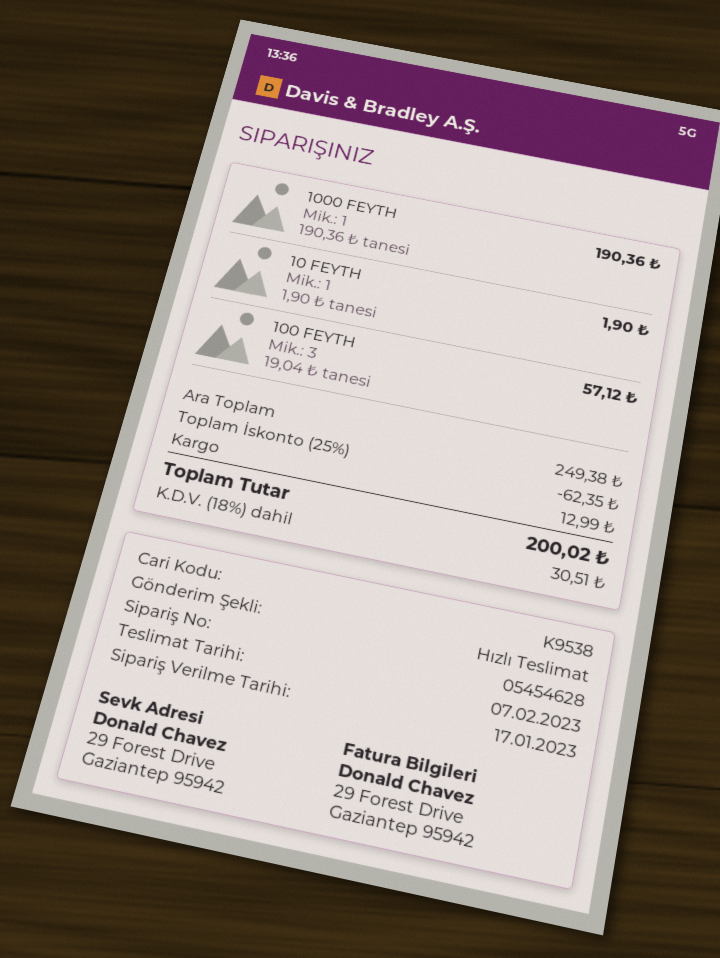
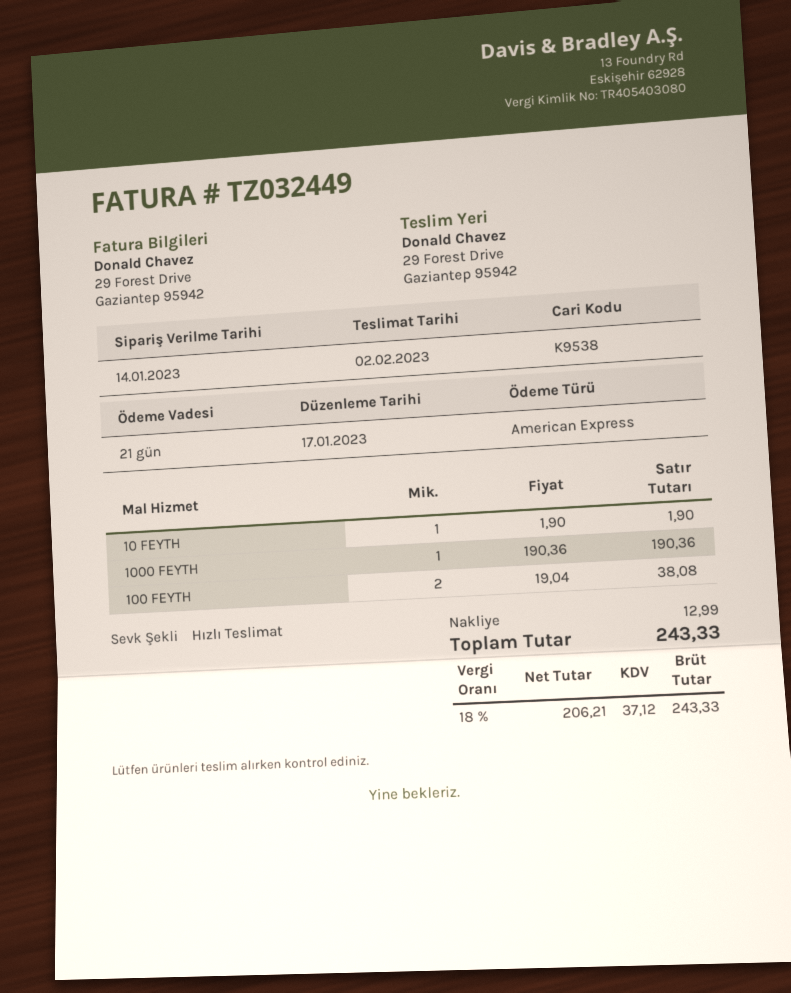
order date: 2023-01-17 -> 2023-01-14
delivery date: 2023-02-07 -> 2023-02-02
100 FEYTH: 3 x 19.04 = 57.12 -> 2 x 19.04 = 38.08
discount: 25% = 62.35 -> none
tax: 18% = 30.51 -> 18% = 37.12
total: 200.02 -> 243.33

